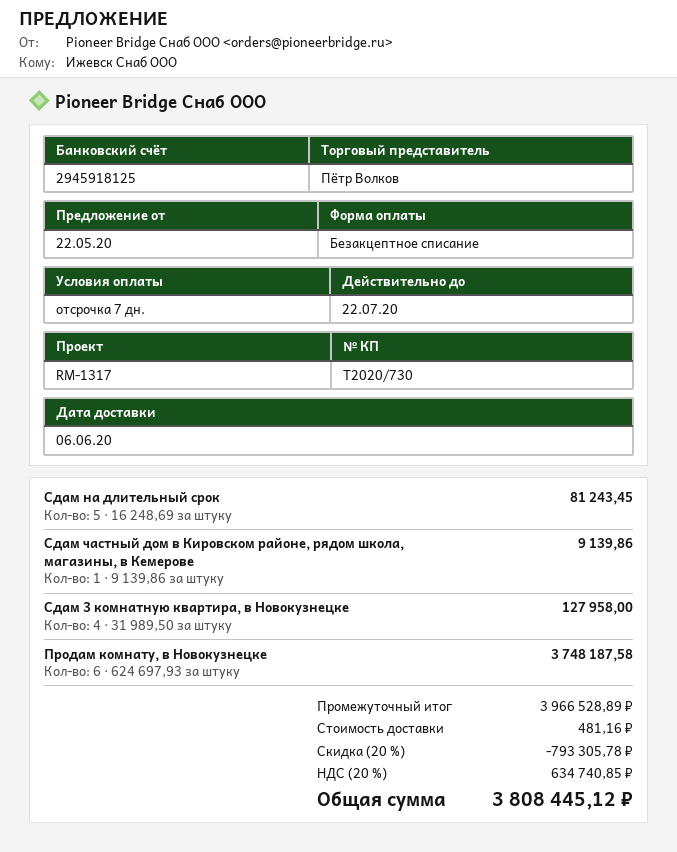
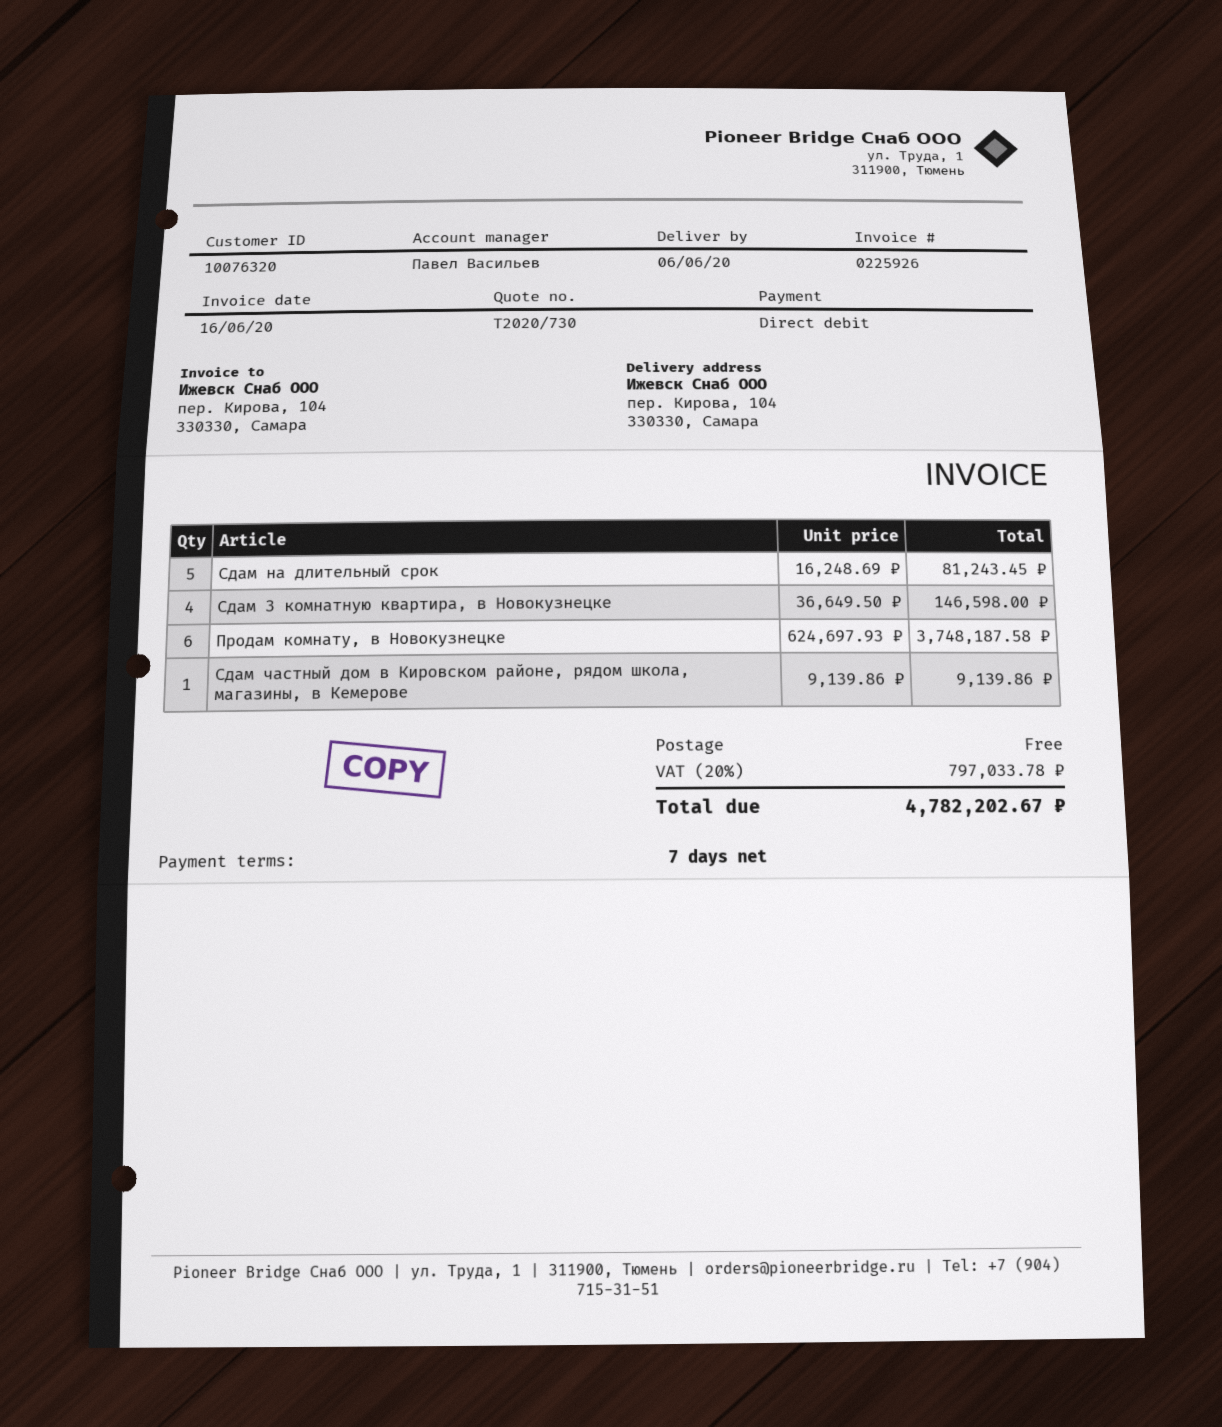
sales rep: Пётр Волков -> Павел Васильев
Сдам 3 комнатную квартира, в Новокузнецке: 4 x 31989.50 = 127958.00 -> 4 x 36649.50 = 146598.00
discount: 20% = 793305.78 -> none
shipping: 481.16 -> 0.00
tax: 20% = 634740.85 -> 20% = 797033.78
total: 3808445.12 -> 4782202.67

